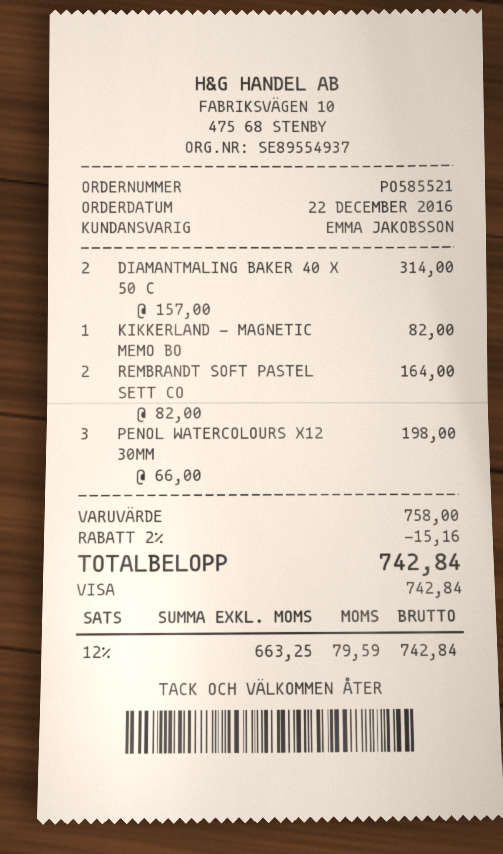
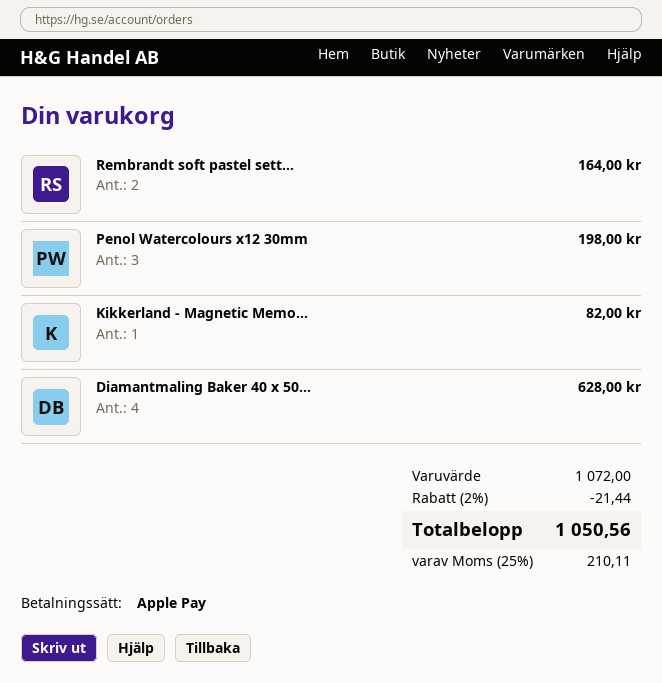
payment method: Visa -> Apple Pay
DIAMANTMALING BAKER 40 X 50 C: 2 for 314.00 -> 4 for 628.00
subtotal: 758.00 -> 1072.00
discount: 2% = 15.16 -> 2% = 21.44
tax: 12% = 79.59 -> 25% = 210.11
total: 742.84 -> 1050.56

